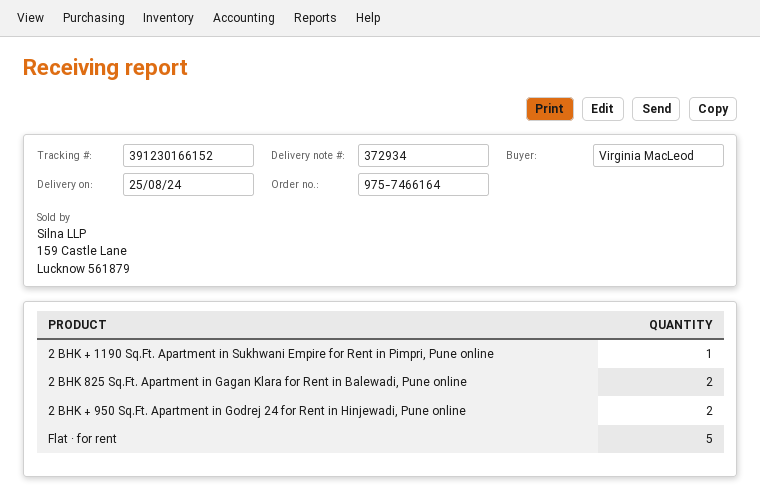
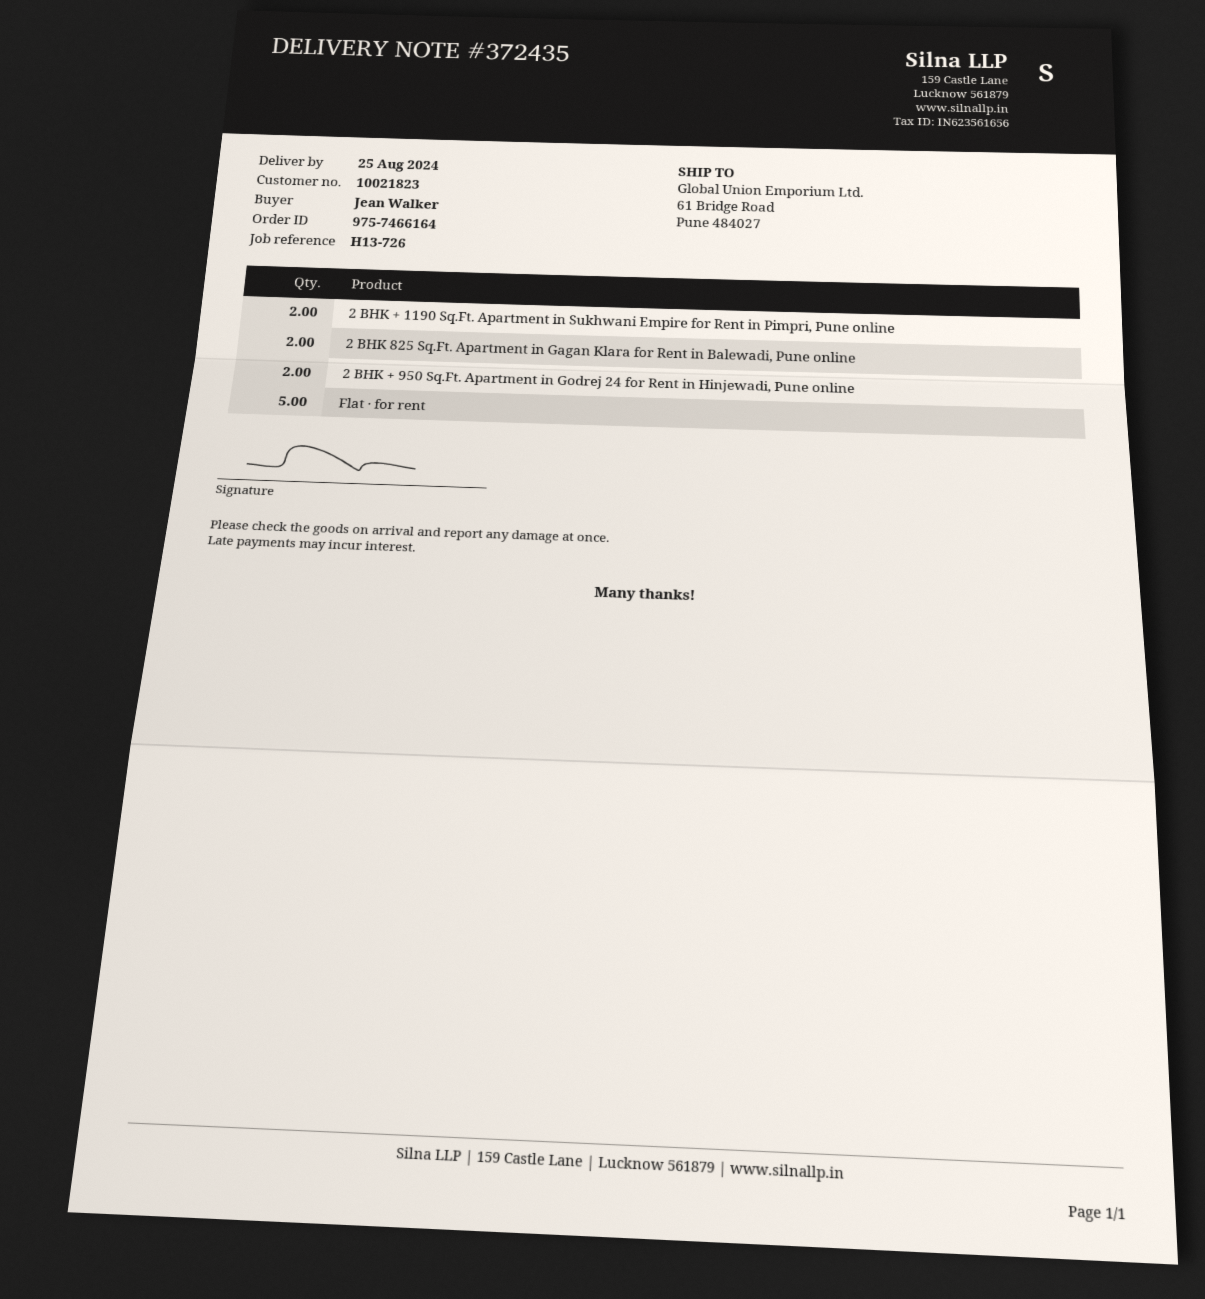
delivery note number: 372934 -> 372435
ordered by: Virginia MacLeod -> Jean Walker
2 BHK + 1190 Sq.Ft. Apartment in Sukhwani Empire for Rent in Pimpri, Pune online: 1 -> 2

